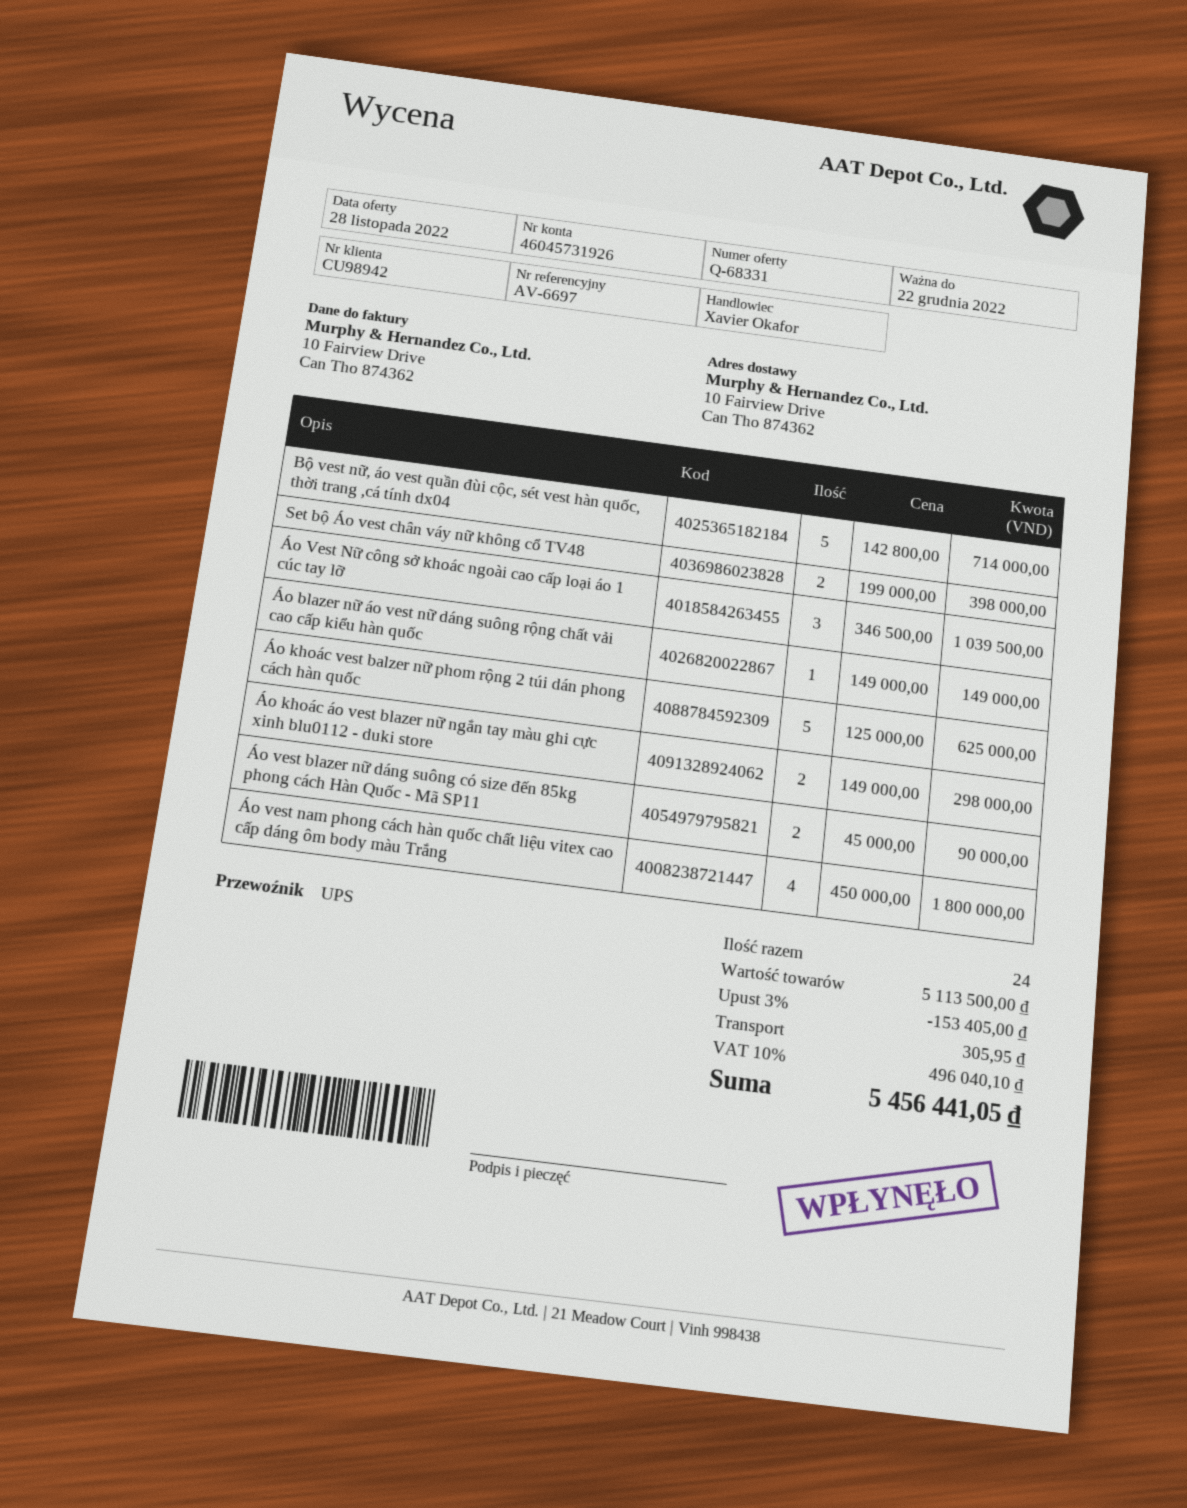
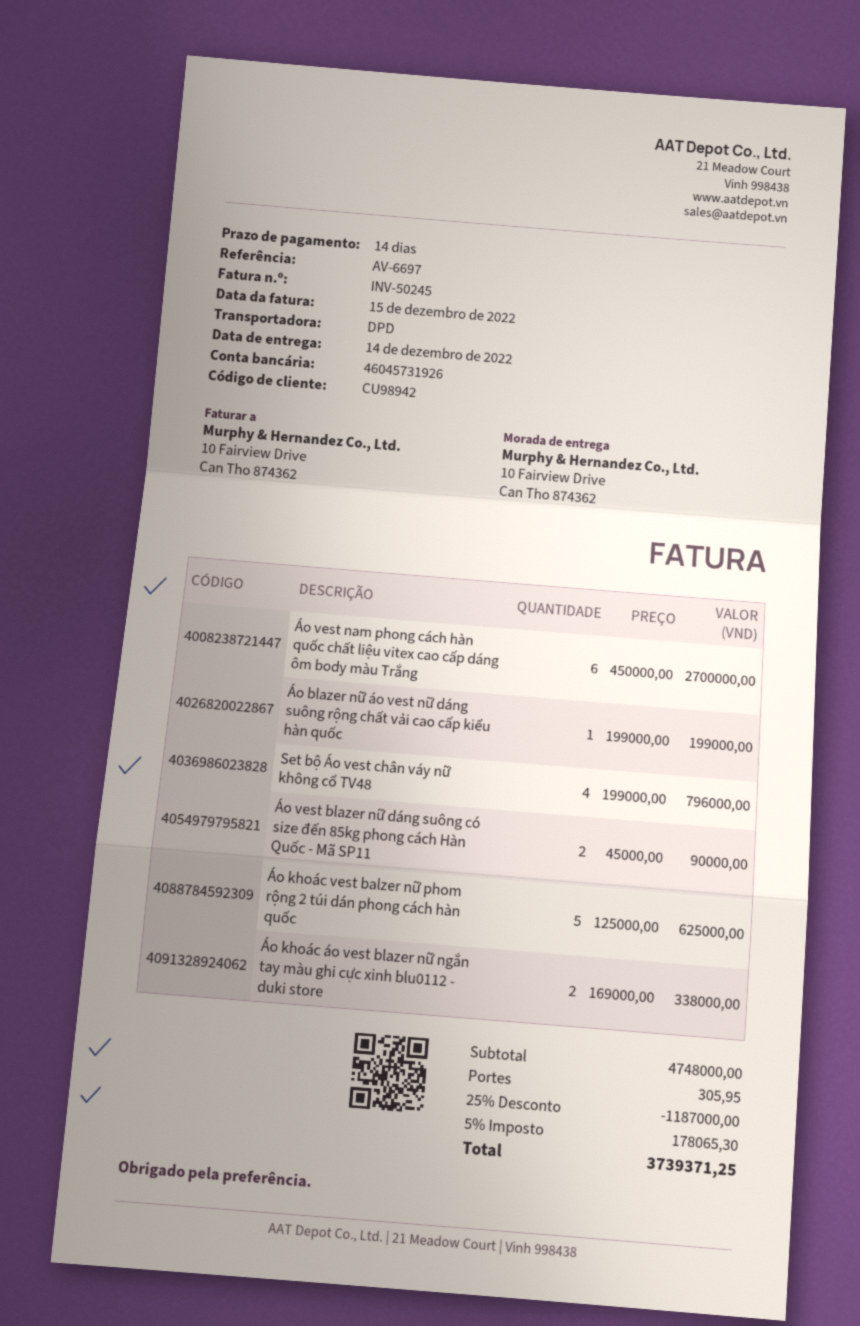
shipping method: UPS -> DPD
Bộ vest nữ, áo vest quần đùi cộc, sét vest hàn quốc, thời trang ,cá tính dx04: 5 x 142800.00 = 714000.00 -> none
Set bộ Áo vest chân váy nữ không cổ TV48: 2 x 199000.00 = 398000.00 -> 4 x 199000.00 = 796000.00
Áo Vest Nữ công sở khoác ngoài cao cấp loại áo 1 cúc tay lỡ: 3 x 346500.00 = 1039500.00 -> none
Áo blazer nữ áo vest nữ dáng suông rộng chất vải cao cấp kiểu hàn quốc: 1 x 149000.00 = 149000.00 -> 1 x 199000.00 = 199000.00
Áo khoác áo vest blazer nữ ngắn tay màu ghi cực xinh blu0112 - duki store: 2 x 149000.00 = 298000.00 -> 2 x 169000.00 = 338000.00
Áo vest nam phong cách hàn quốc chất liệu vitex cao cấp dáng ôm body màu Trắng: 4 x 450000.00 = 1800000.00 -> 6 x 450000.00 = 2700000.00
subtotal: 5113500.00 -> 4748000.00
discount: 3% = 153405.00 -> 25% = 1187000.00
tax: 10% = 496040.10 -> 5% = 178065.30
total: 5456441.05 -> 3739371.25

